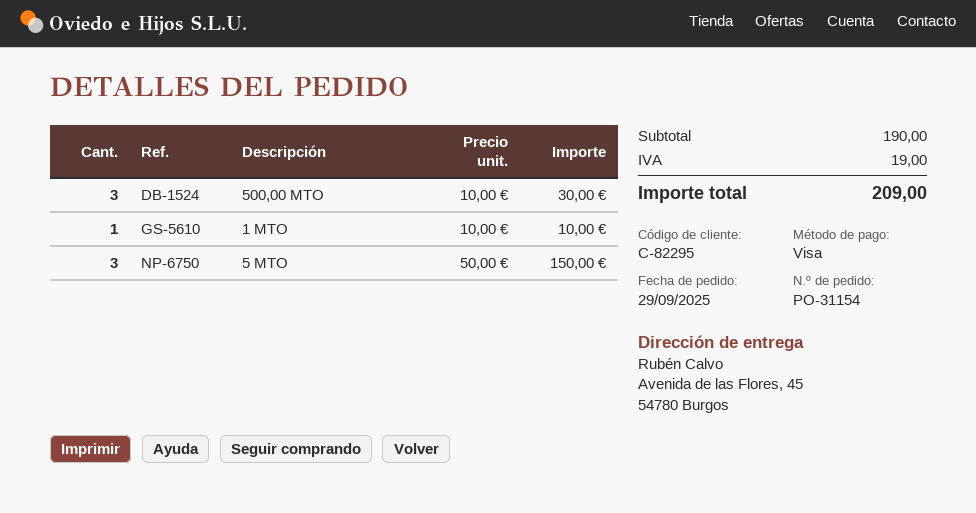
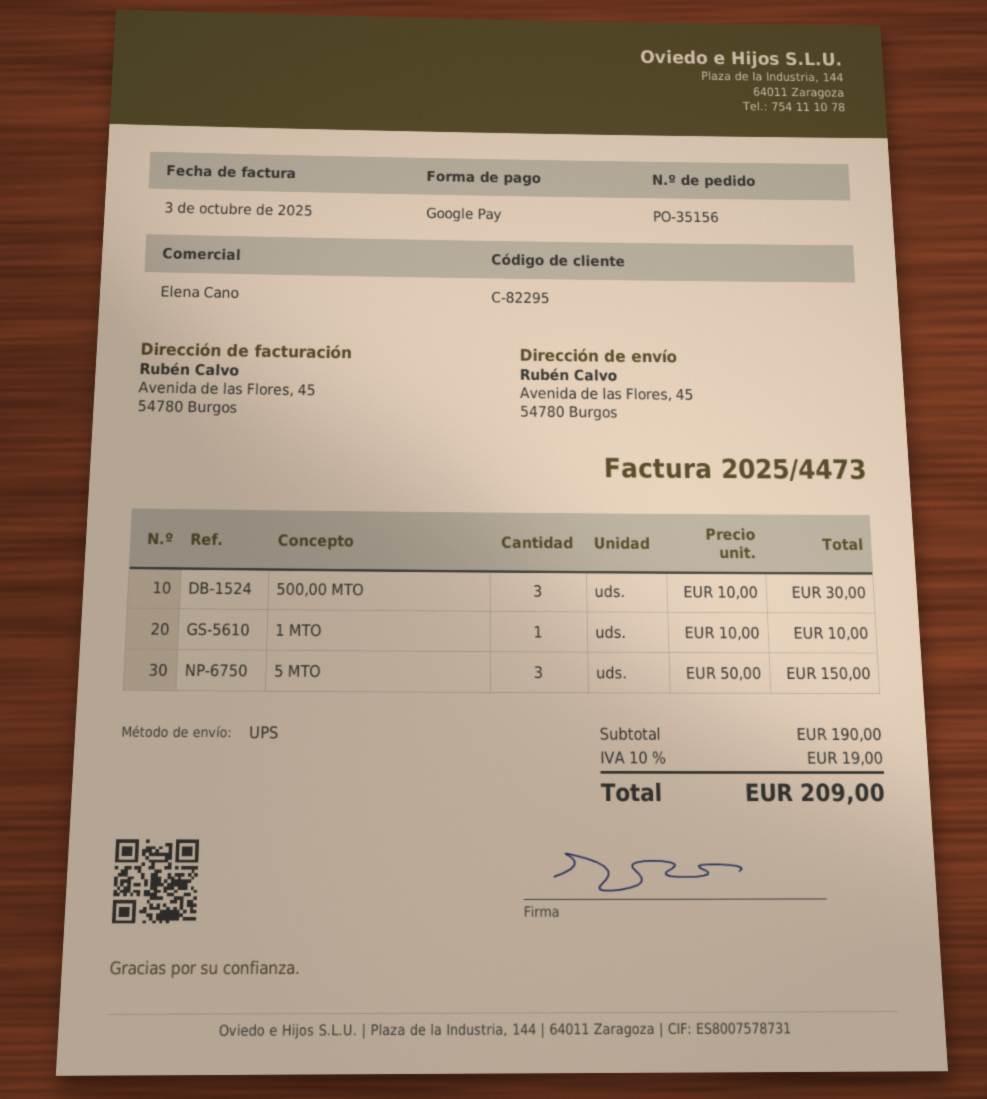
order number: PO-31154 -> PO-35156
payment method: Visa -> Google Pay

